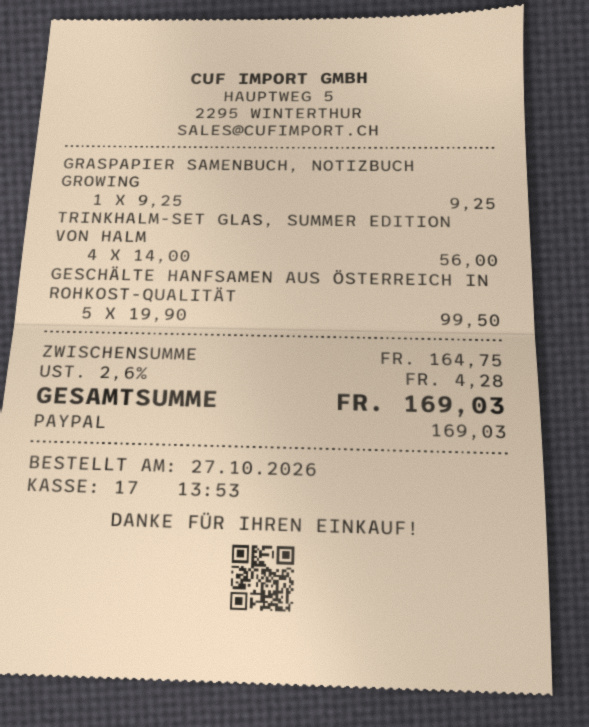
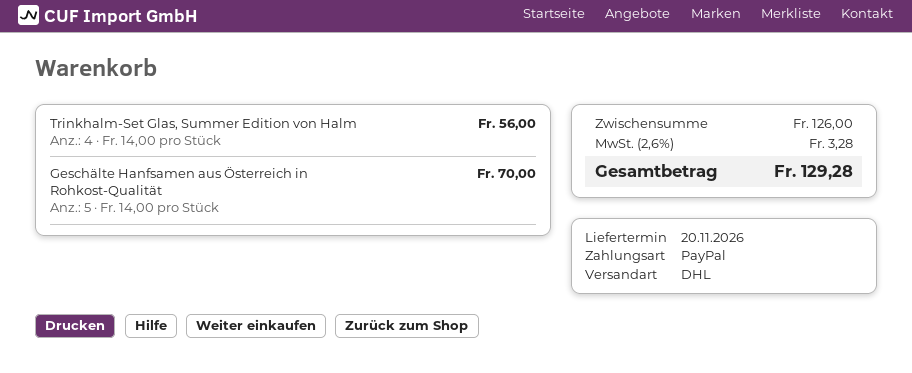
GRASPAPIER SAMENBUCH, NOTIZBUCH GROWING: 1 x 9.25 = 9.25 -> none
GESCHÄLTE HANFSAMEN AUS ÖSTERREICH IN ROHKOST-QUALITÄT: 5 x 19.90 = 99.50 -> 5 x 14.00 = 70.00
subtotal: 164.75 -> 126.00
tax: 2.6% = 4.28 -> 2.6% = 3.28
total: 169.03 -> 129.28

